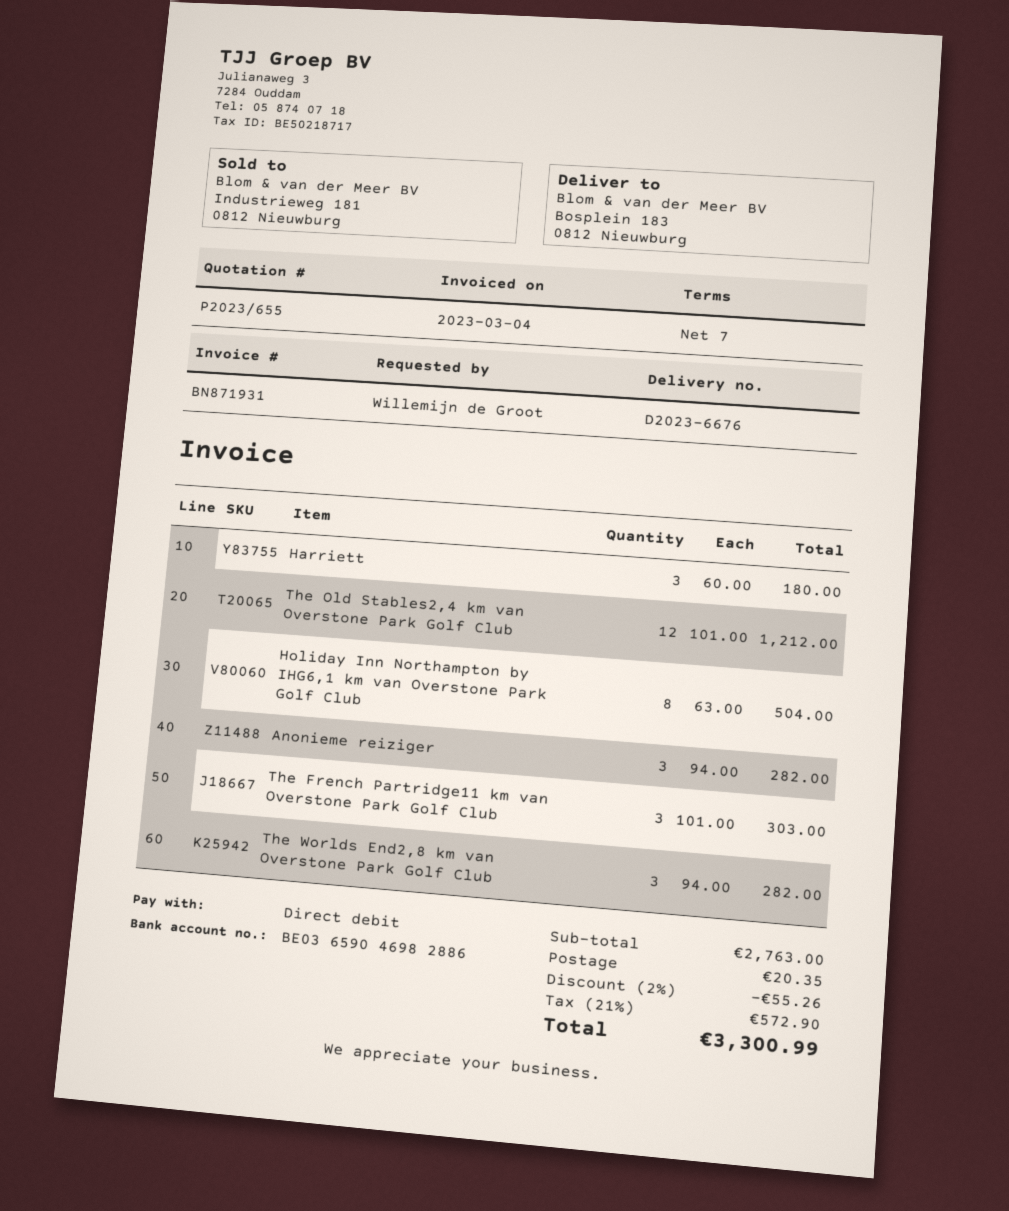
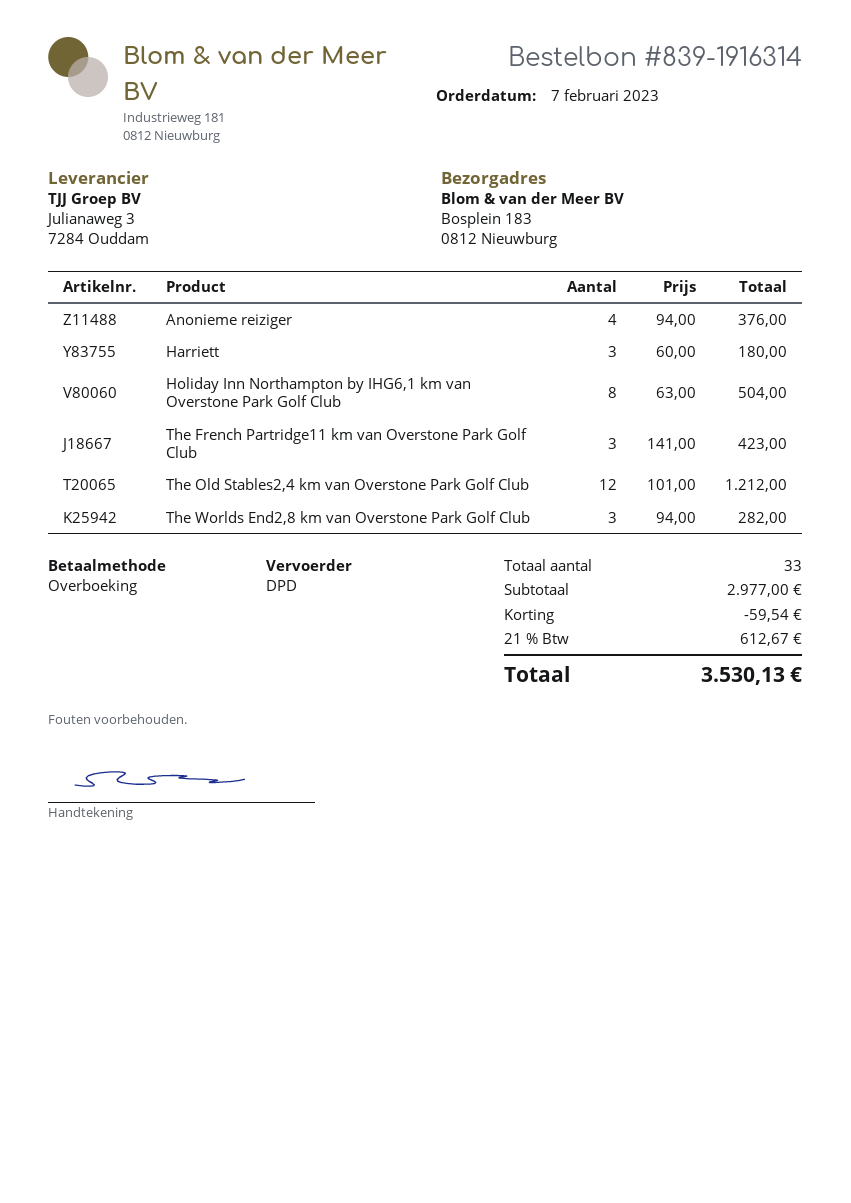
payment method: direct debit -> bank transfer
Anonieme reiziger: 3 x 94.00 = 282.00 -> 4 x 94.00 = 376.00
The French Partridge11 km van Overstone Park Golf Club: 3 x 101.00 = 303.00 -> 3 x 141.00 = 423.00
subtotal: 2763.00 -> 2977.00
discount: 55.26 -> 59.54
shipping: 20.35 -> none
tax: 21% = 572.90 -> 21% = 612.67
total: 3300.99 -> 3530.13

